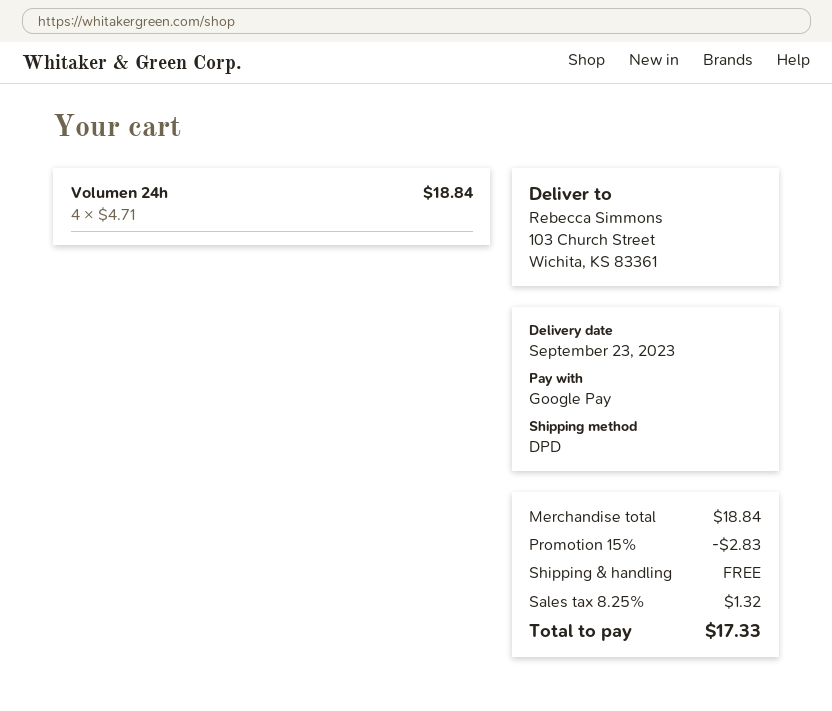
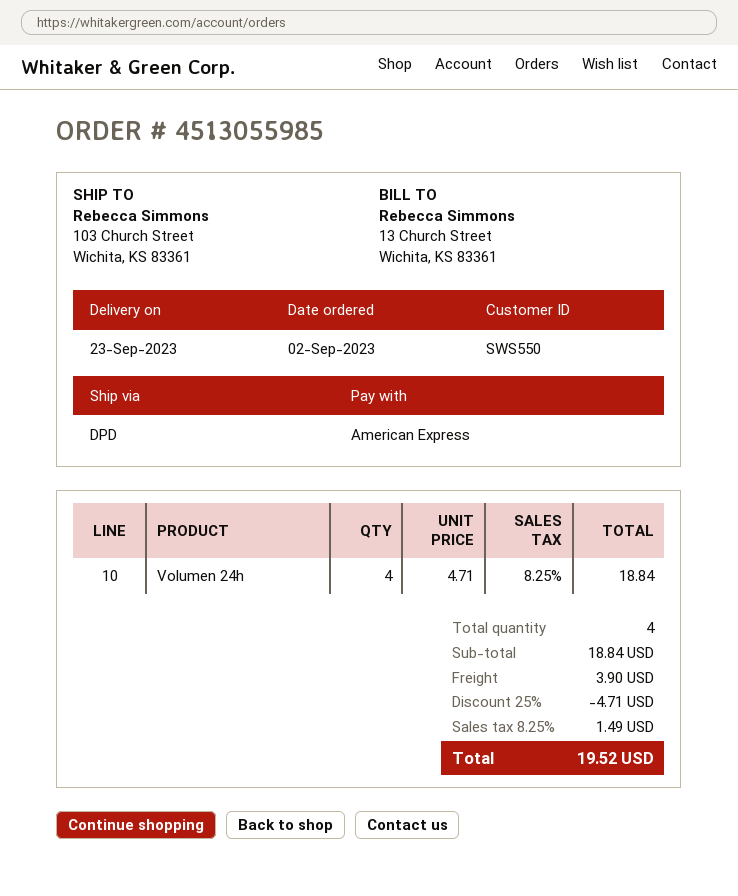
payment method: Google Pay -> American Express
discount: 15% = 2.83 -> 25% = 4.71
shipping: 0.00 -> 3.90
tax: 8.25% = 1.32 -> 8.25% = 1.49
total: 17.33 -> 19.52

